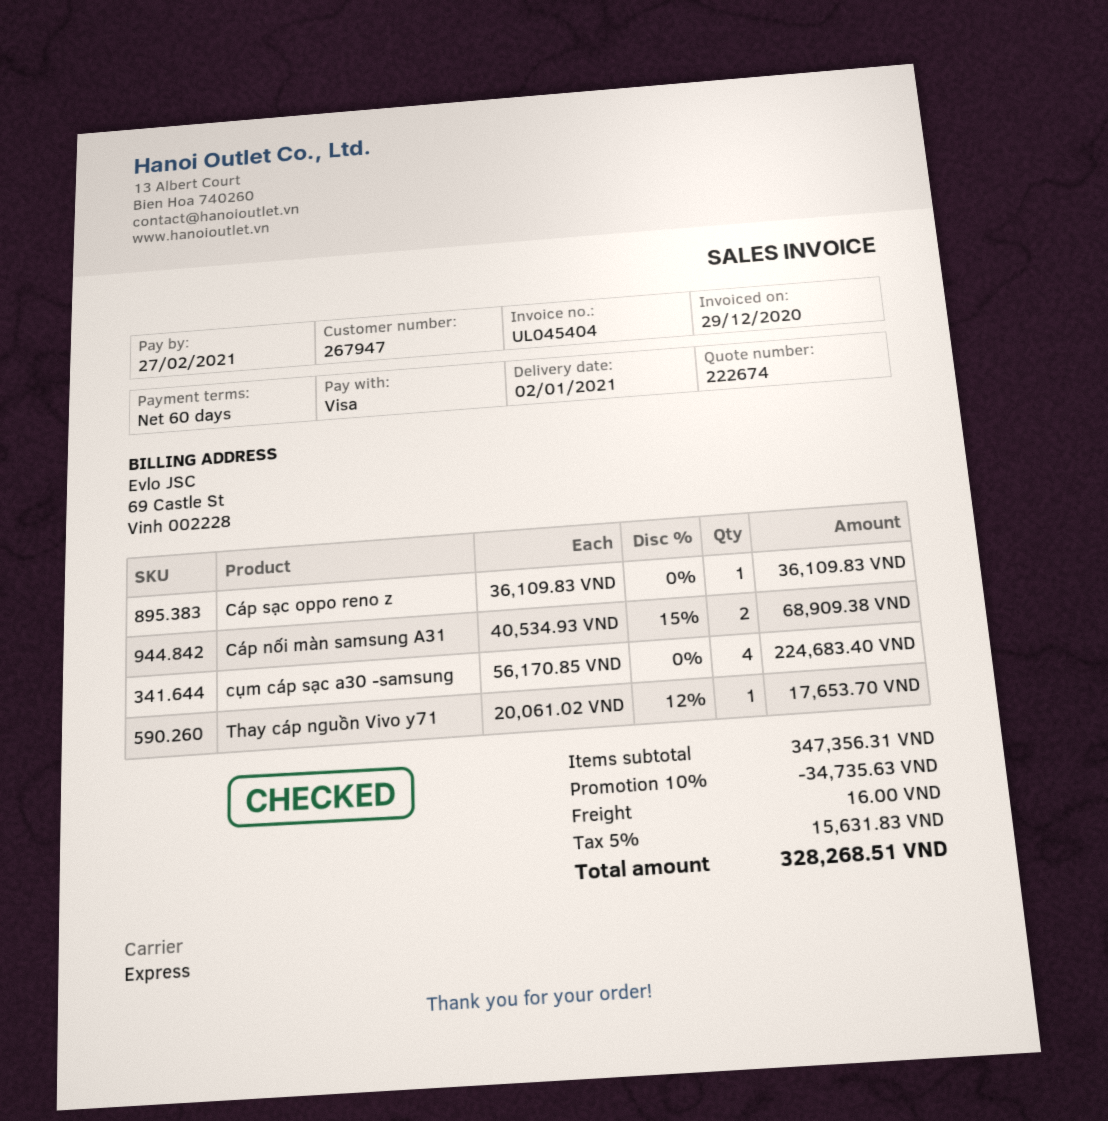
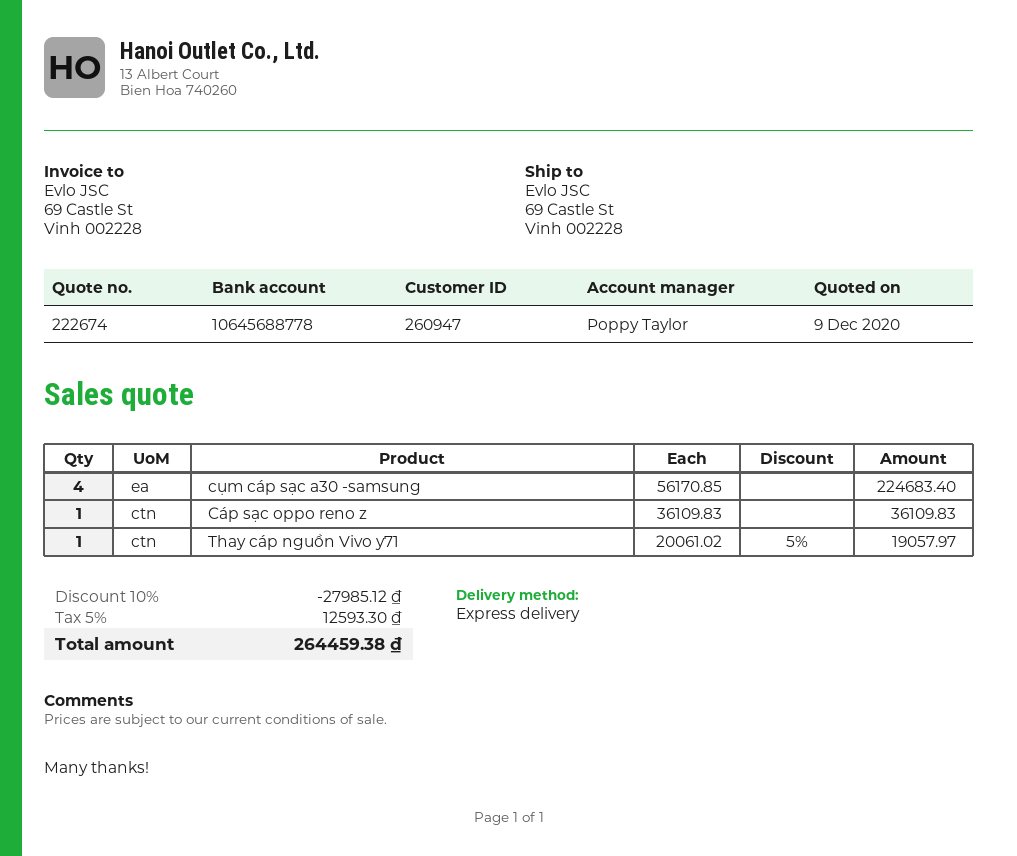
customer number: 267947 -> 260947
Cáp nối màn samsung A31: 2 x 40534.93 - 15% = 68909.38 -> none
Thay cáp nguồn Vivo y71: 1 x 20061.02 - 12% = 17653.70 -> 1 x 20061.02 - 5% = 19057.97
discount: 10% = 34735.63 -> 10% = 27985.12
shipping: 16.00 -> none
tax: 5% = 15631.83 -> 5% = 12593.30
total: 328268.51 -> 264459.38

